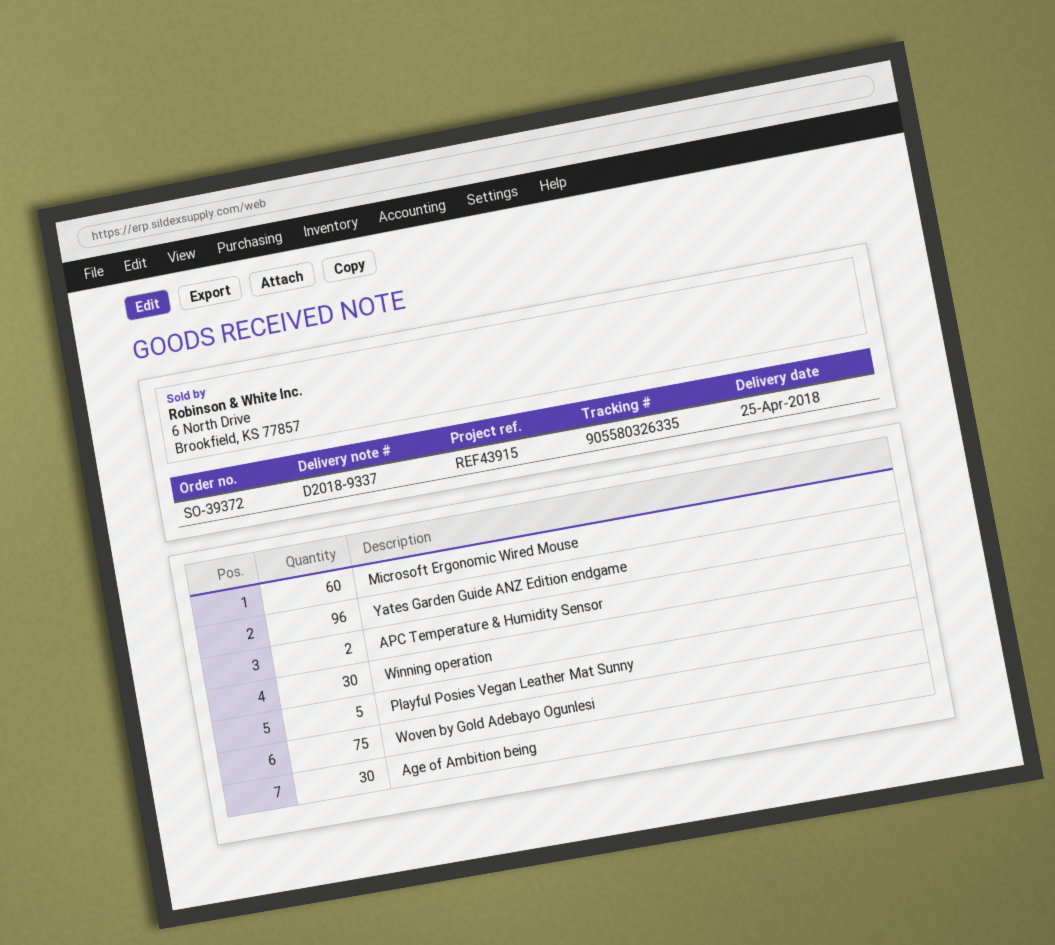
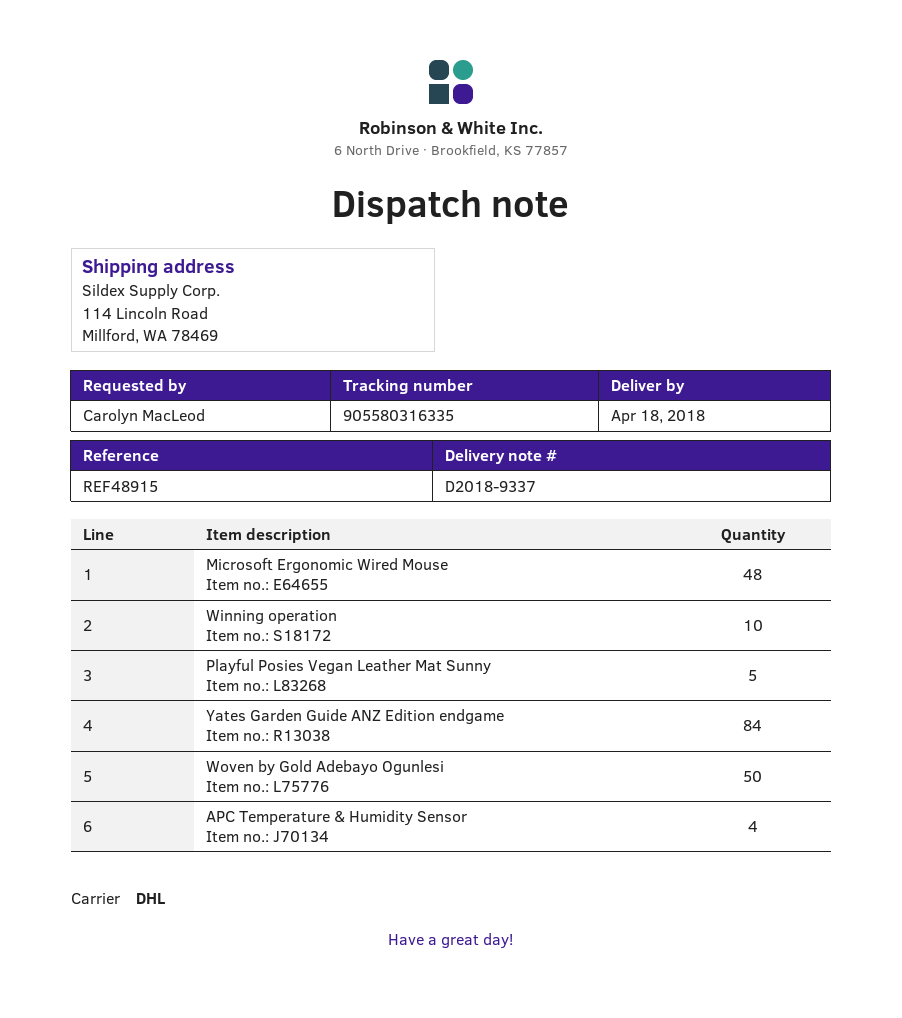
delivery date: 2018-04-25 -> 2018-04-18
reference: REF43915 -> REF48915
tracking number: 905580326335 -> 905580316335
Microsoft Ergonomic Wired Mouse: 60 -> 48
Yates Garden Guide ANZ Edition endgame: 96 -> 84
APC Temperature & Humidity Sensor: 2 -> 4
Winning operation: 30 -> 10
Woven by Gold Adebayo Ogunlesi: 75 -> 50
Age of Ambition being: 30 -> none

